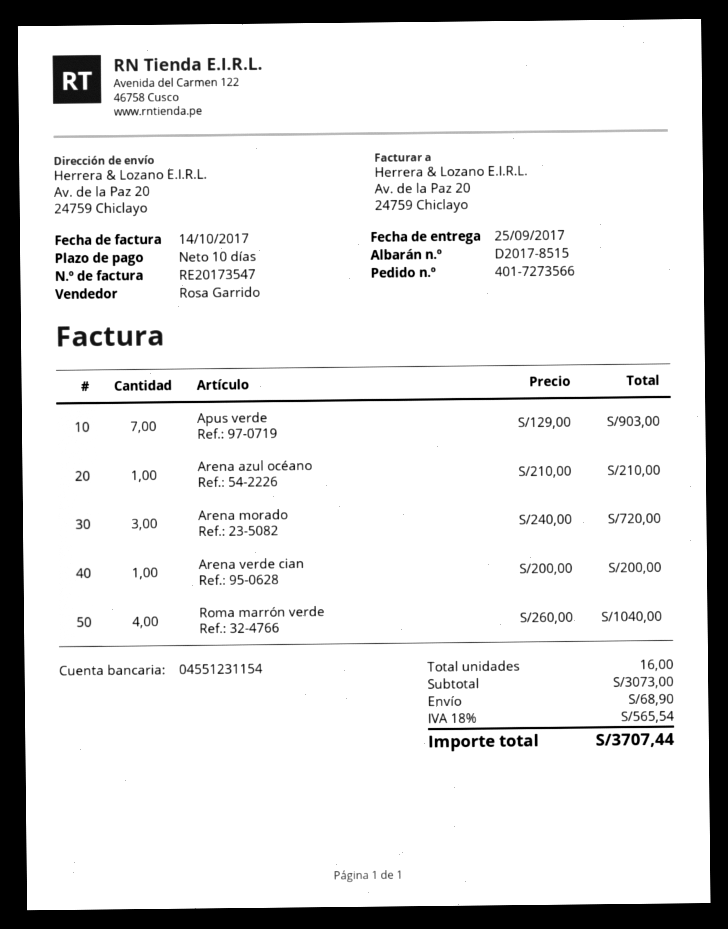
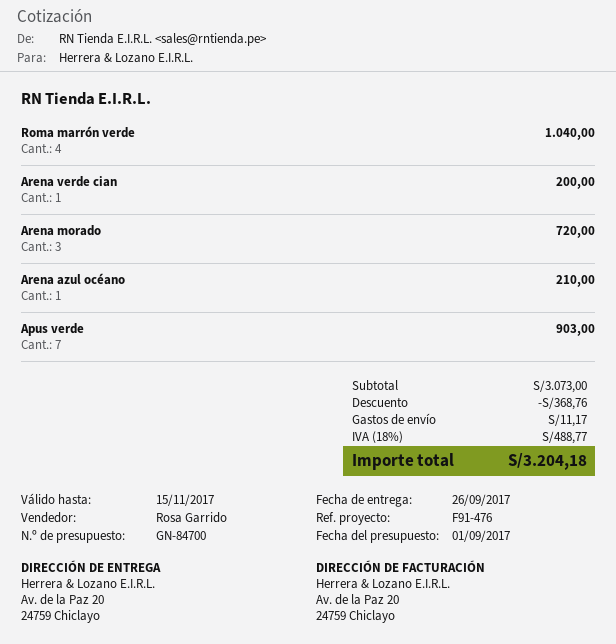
delivery date: 2017-09-25 -> 2017-09-26
discount: none -> 368.76
shipping: 68.90 -> 11.17
tax: 18% = 565.54 -> 18% = 488.77
total: 3707.44 -> 3204.18

